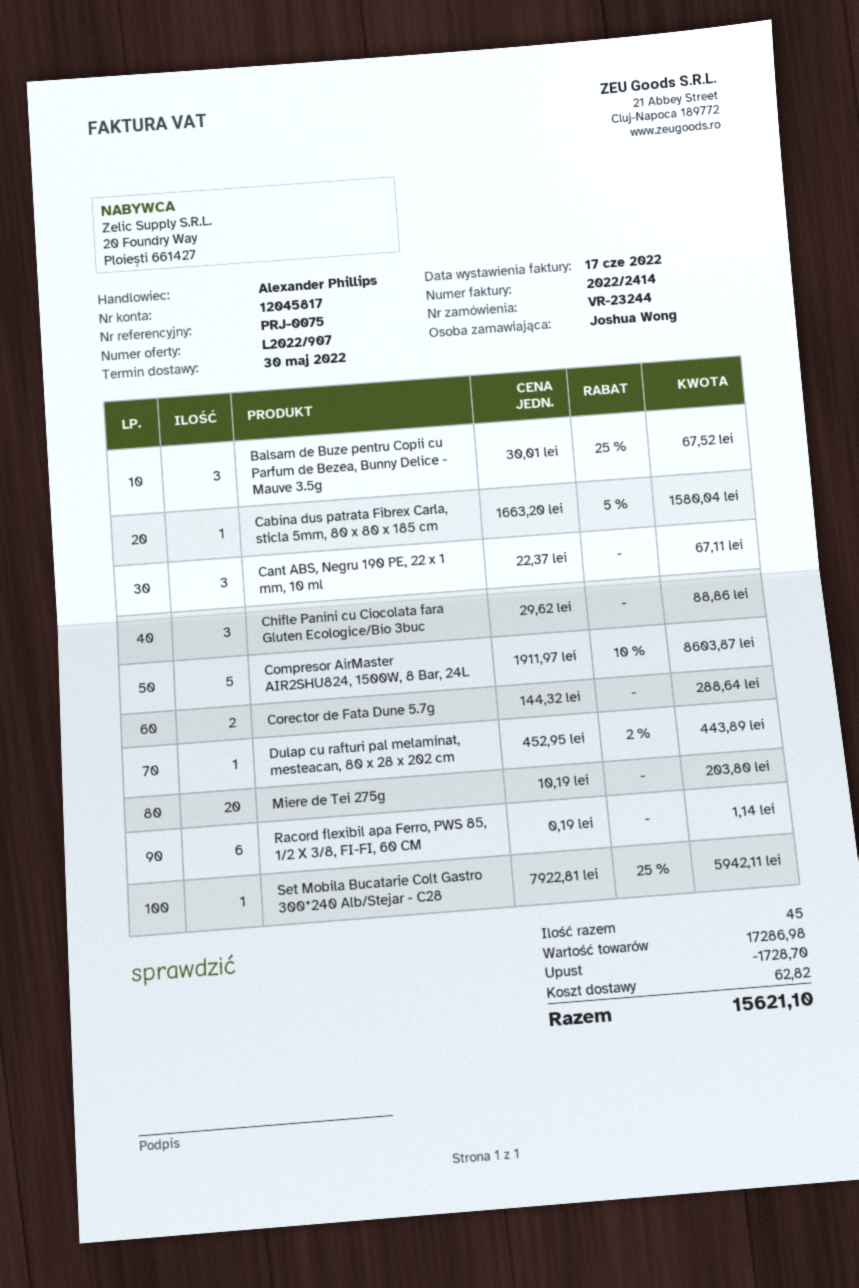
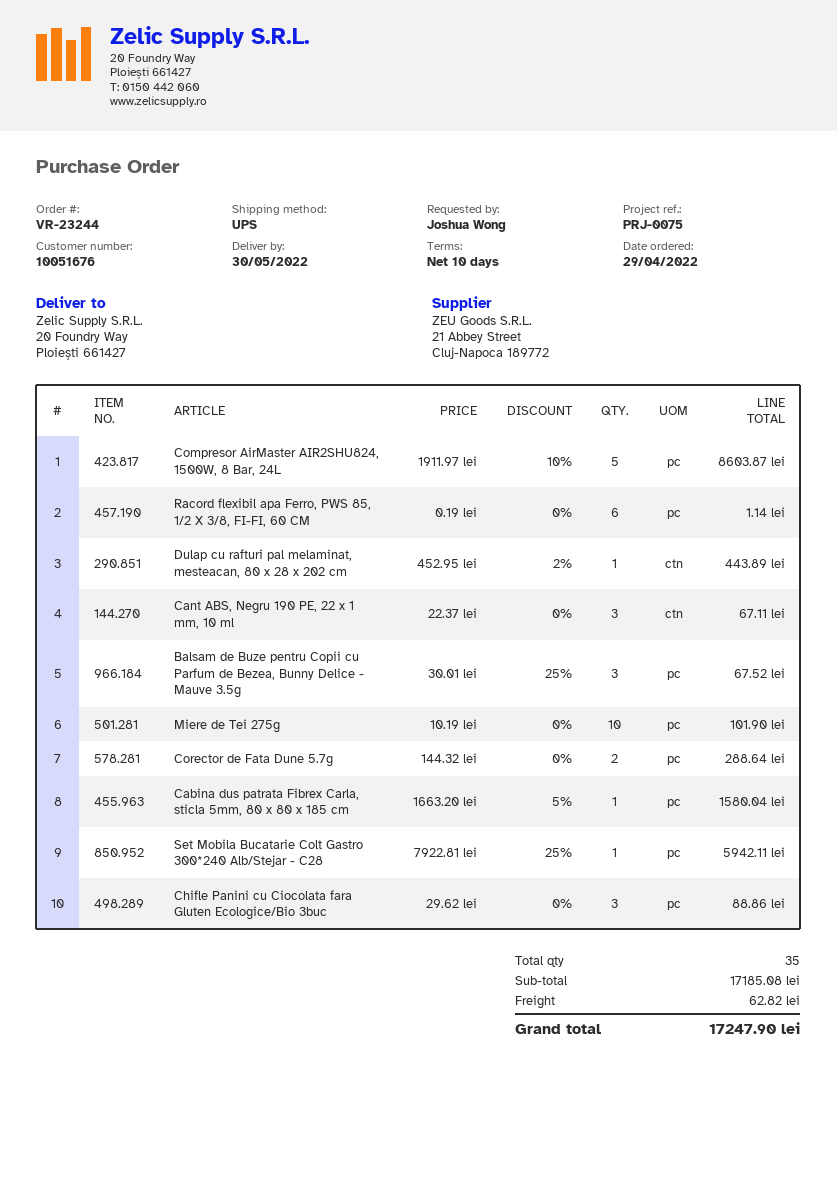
Miere de Tei 275g: 20 x 10.19 = 203.80 -> 10 x 10.19 = 101.90
total quantity: 45 -> 35
subtotal: 17286.98 -> 17185.08
discount: 1728.70 -> none
total: 15621.10 -> 17247.90

